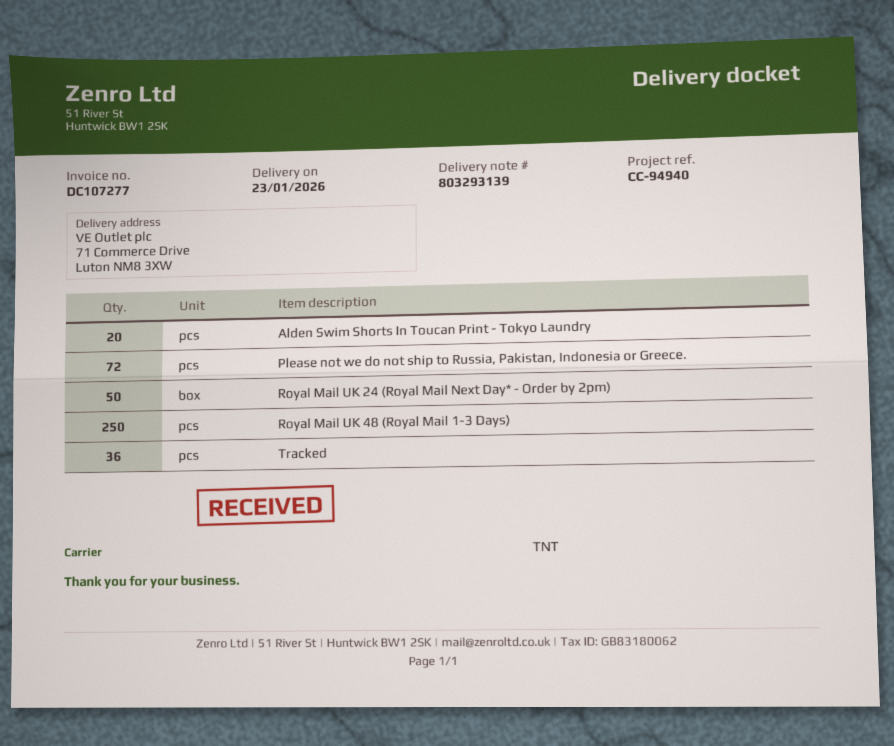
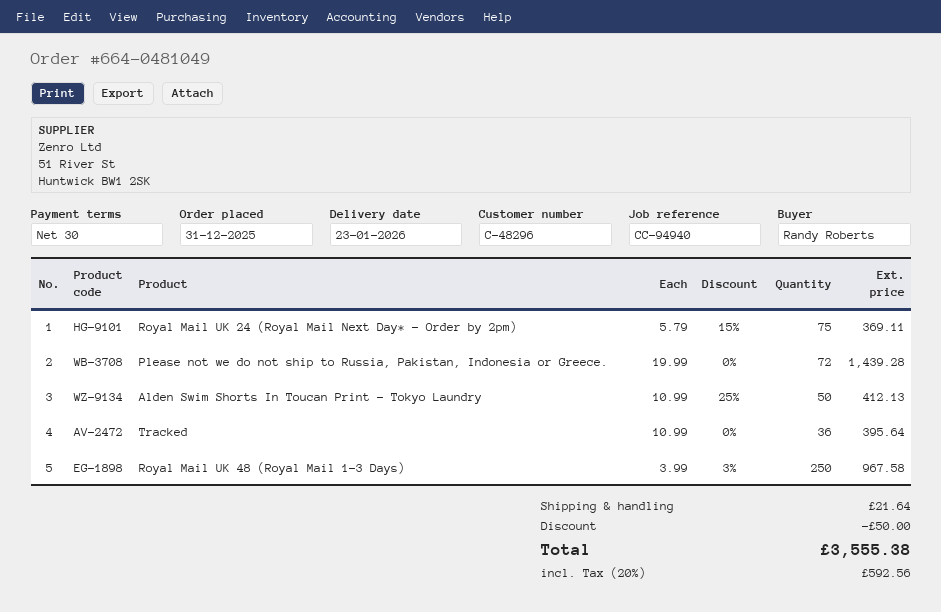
Alden Swim Shorts In Toucan Print - Tokyo Laundry: 20 -> 50
Royal Mail UK 24 (Royal Mail Next Day* - Order by 2pm): 50 -> 75

